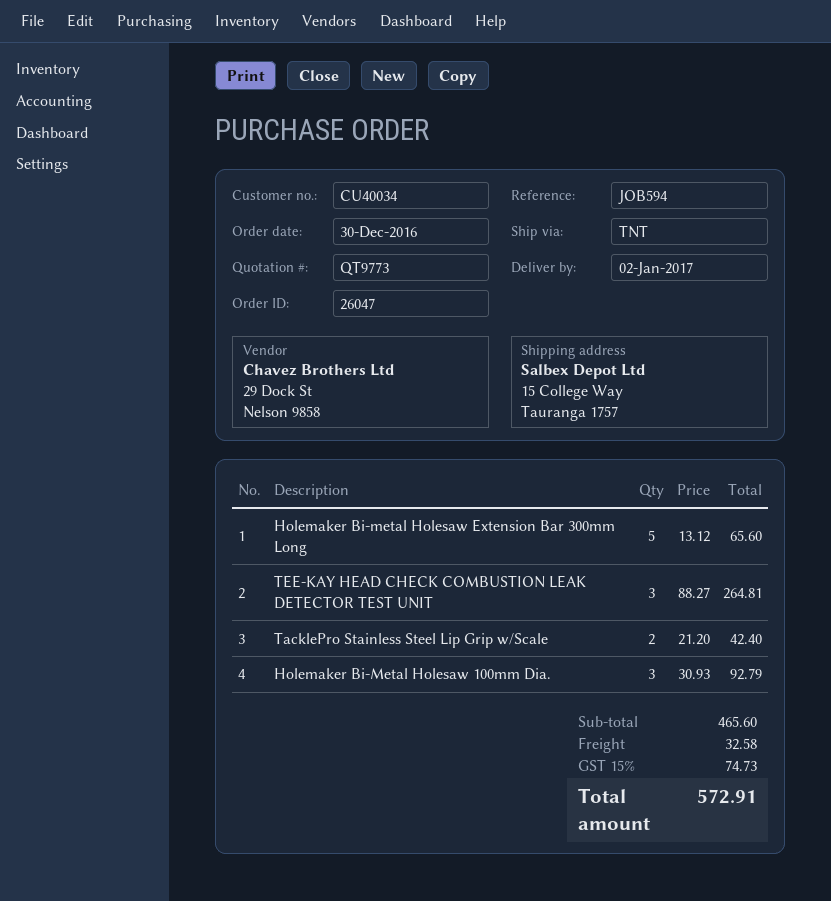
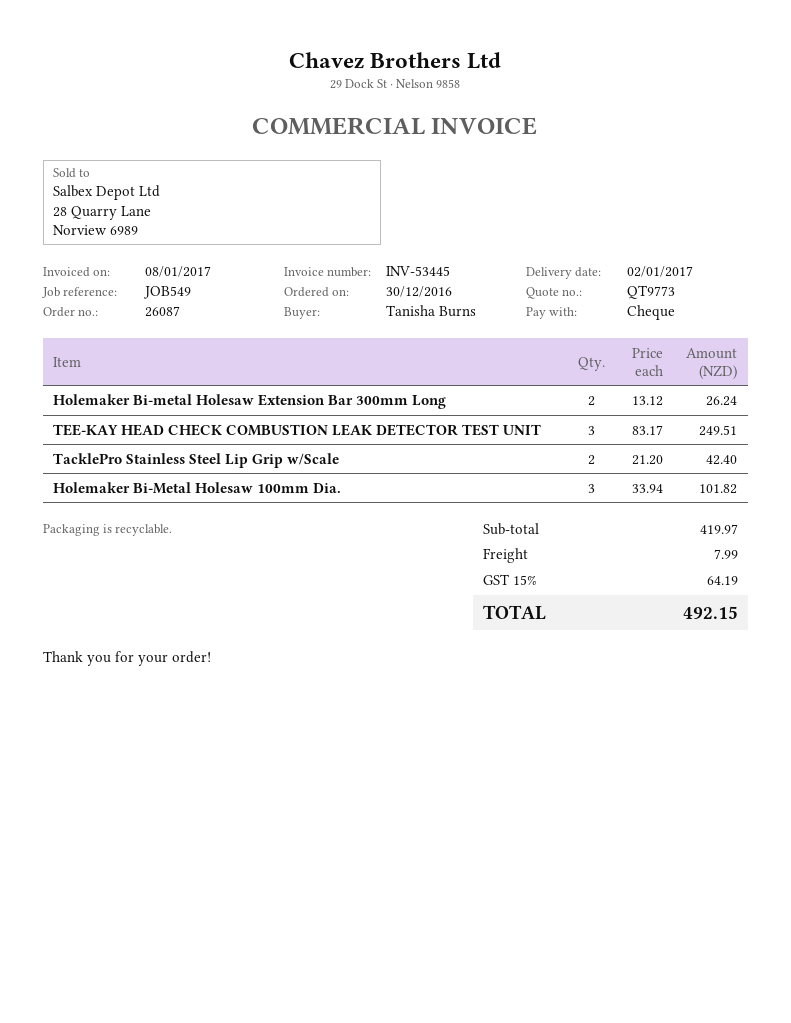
order number: 26047 -> 26087
reference: JOB594 -> JOB549
Holemaker Bi-metal Holesaw Extension Bar 300mm Long: 5 x 13.12 = 65.60 -> 2 x 13.12 = 26.24
TEE-KAY HEAD CHECK COMBUSTION LEAK DETECTOR TEST UNIT: 3 x 88.27 = 264.81 -> 3 x 83.17 = 249.51
Holemaker Bi-Metal Holesaw 100mm Dia.: 3 x 30.93 = 92.79 -> 3 x 33.94 = 101.82
subtotal: 465.60 -> 419.97
shipping: 32.58 -> 7.99
tax: 15% = 74.73 -> 15% = 64.19
total: 572.91 -> 492.15

